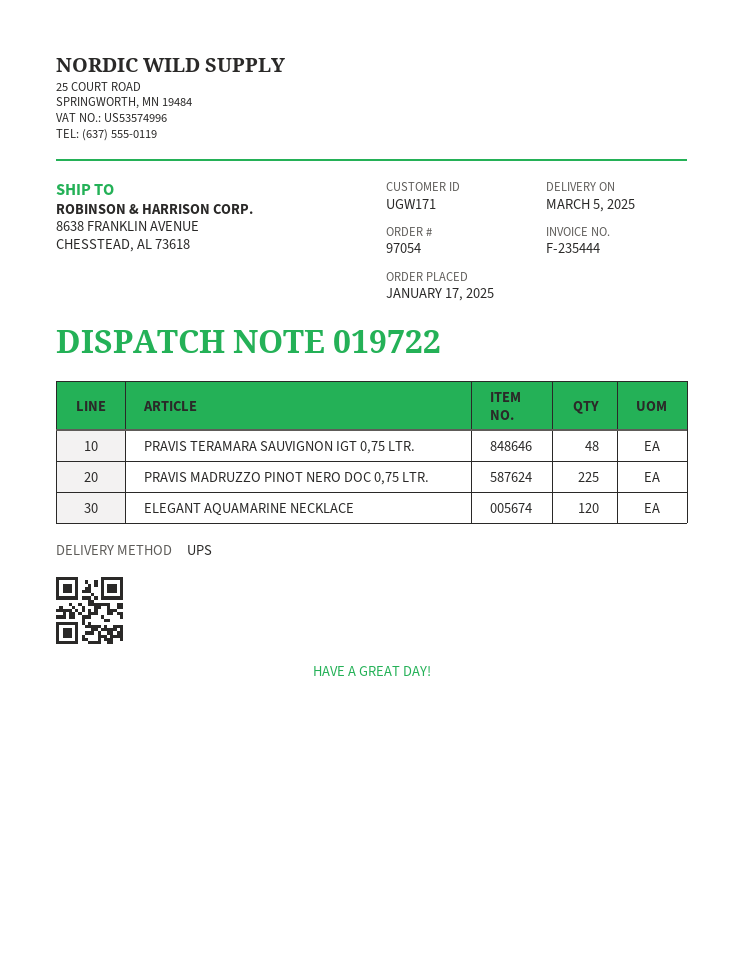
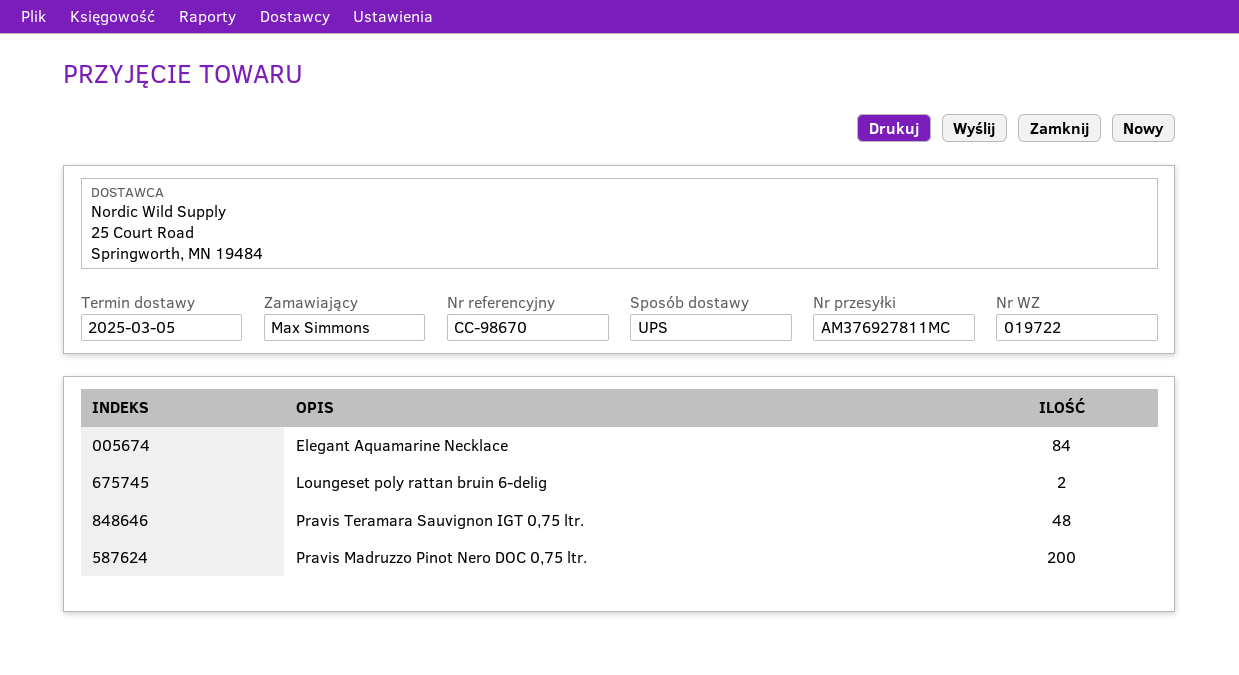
PRAVIS MADRUZZO PINOT NERO DOC 0,75 LTR.: 225 -> 200
ELEGANT AQUAMARINE NECKLACE: 120 -> 84
Loungeset poly rattan bruin 6-delig: none -> 2

